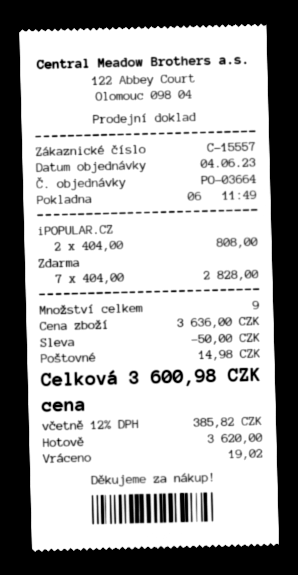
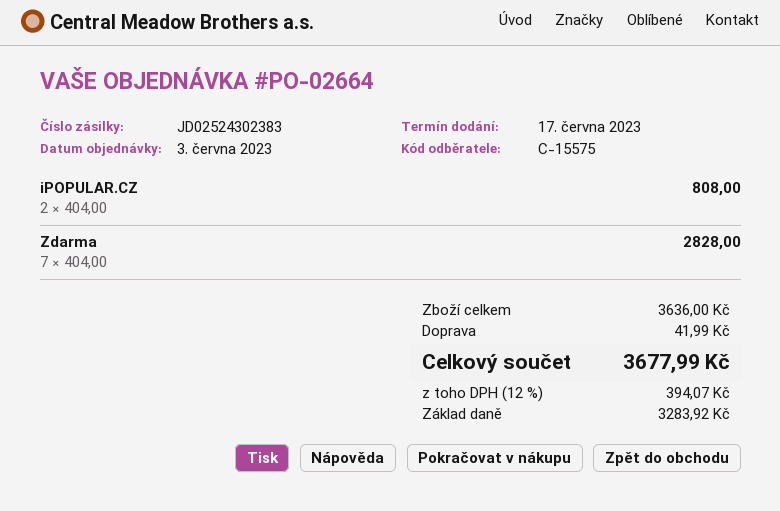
order number: PO-03664 -> PO-02664
order date: 2023-06-04 -> 2023-06-03
customer number: C-15557 -> C-15575
discount: 50.00 -> none
shipping: 14.98 -> 41.99
tax: 12% = 385.82 -> 12% = 394.07
total: 3600.98 -> 3677.99

